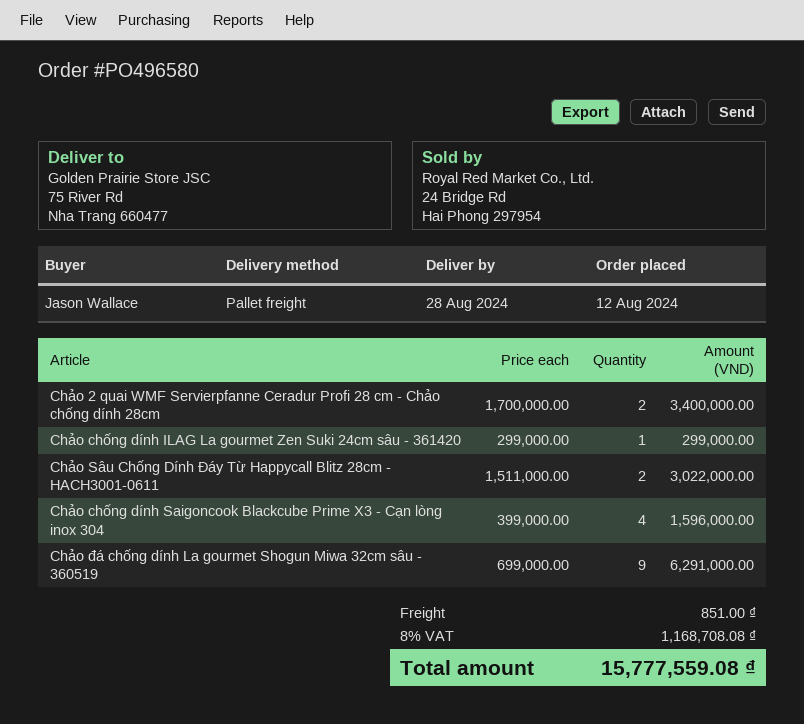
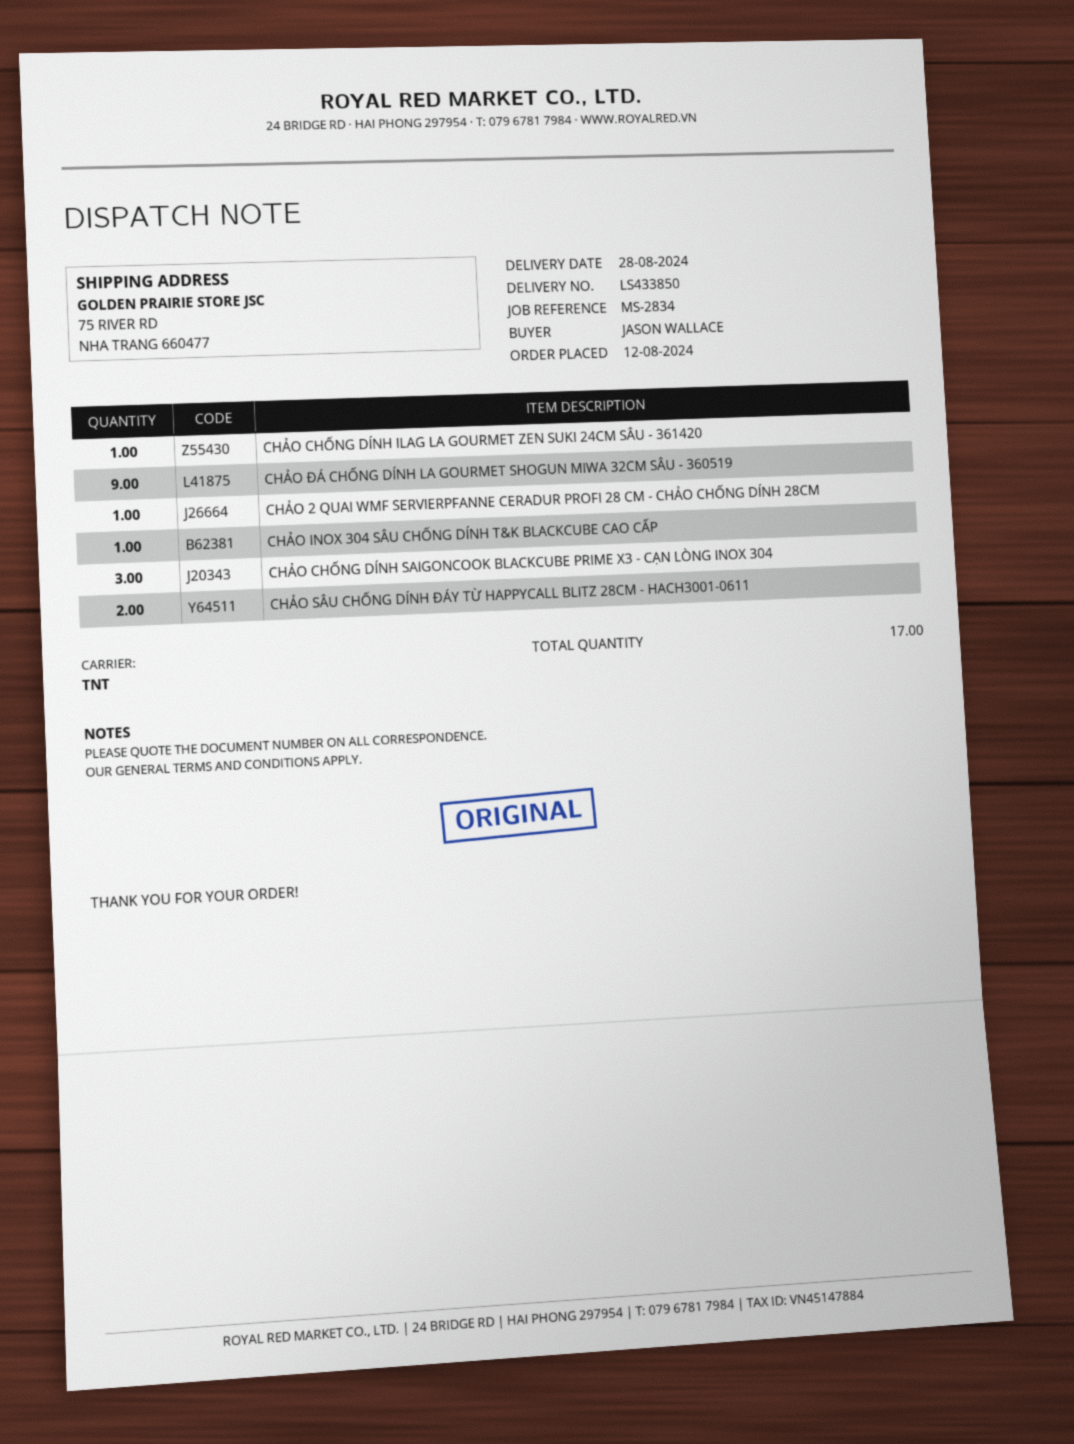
shipping method: pallet freight -> TNT
Chảo 2 quai WMF Servierpfanne Ceradur Profi 28 cm - Chảo chống dính 28cm: 2 -> 1
Chảo chống dính Saigoncook Blackcube Prime X3 - Cạn lòng inox 304: 4 -> 3
CHẢO INOX 304 SÂU CHỐNG DÍNH T&K BLACKCUBE CAO CẤP: none -> 1

